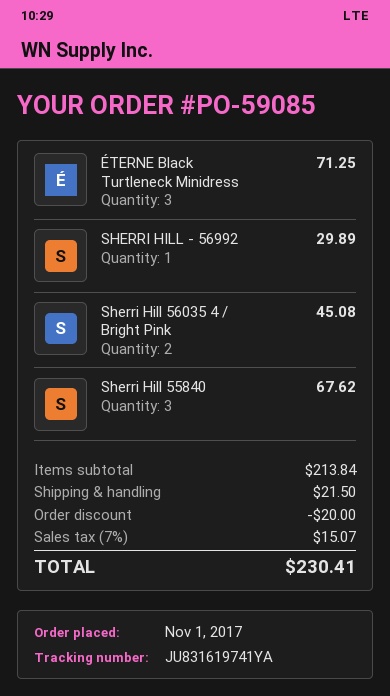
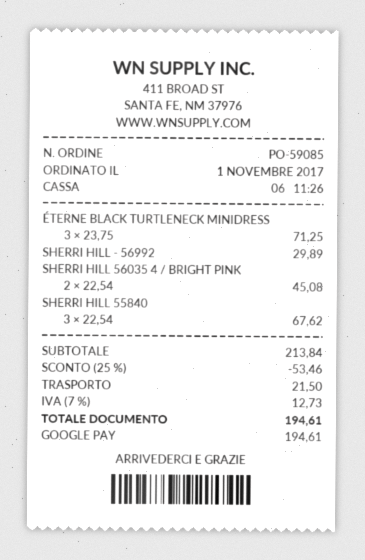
discount: 20.00 -> 53.46
tax: 7% = 15.07 -> 7% = 12.73
total: 230.41 -> 194.61

